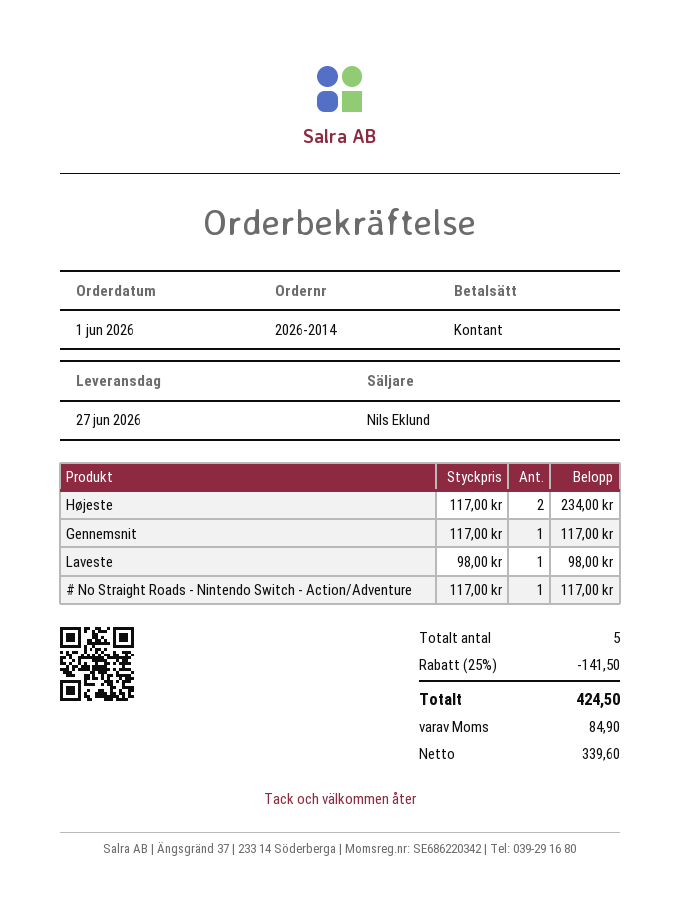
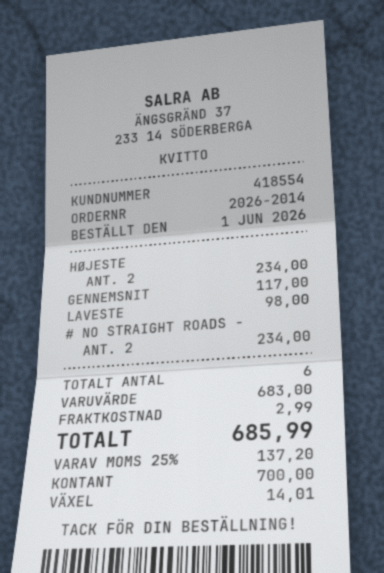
# No Straight Roads - Nintendo Switch - Action/Adventure: 1 for 117.00 -> 2 for 234.00
total quantity: 5 -> 6
discount: 25% = 141.50 -> none
shipping: none -> 2.99
tax: 84.90 -> 137.20
total: 424.50 -> 685.99

